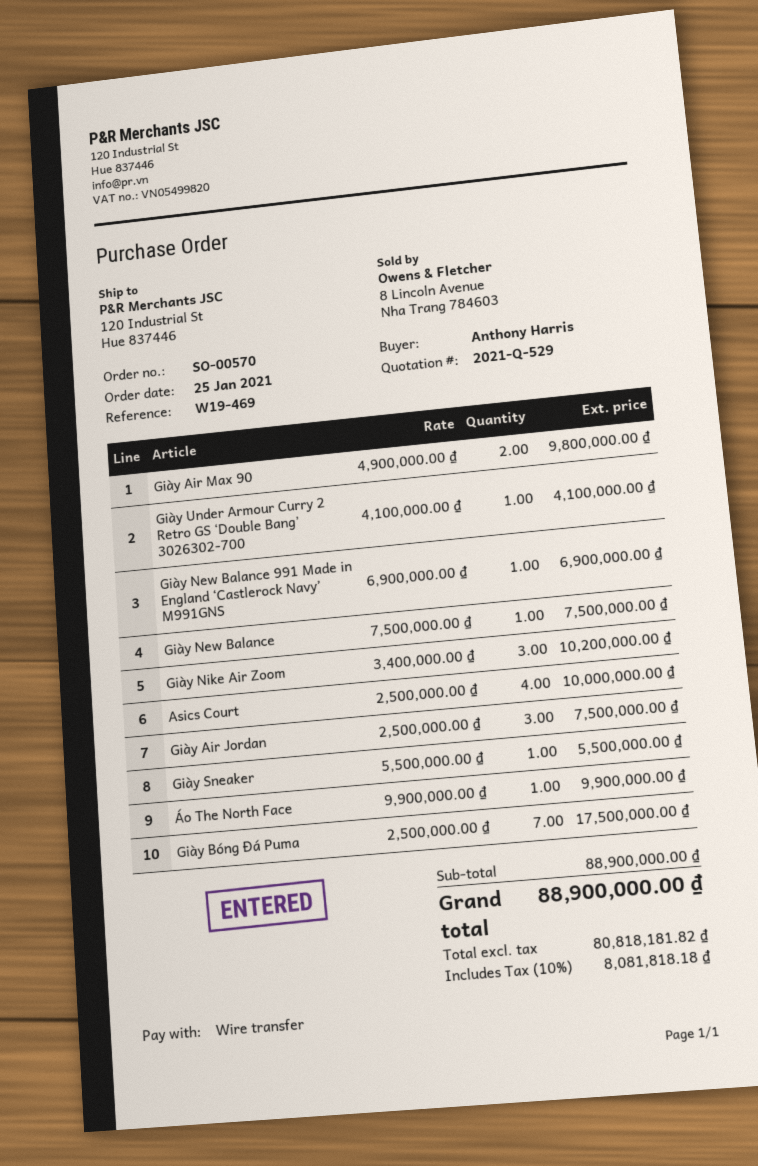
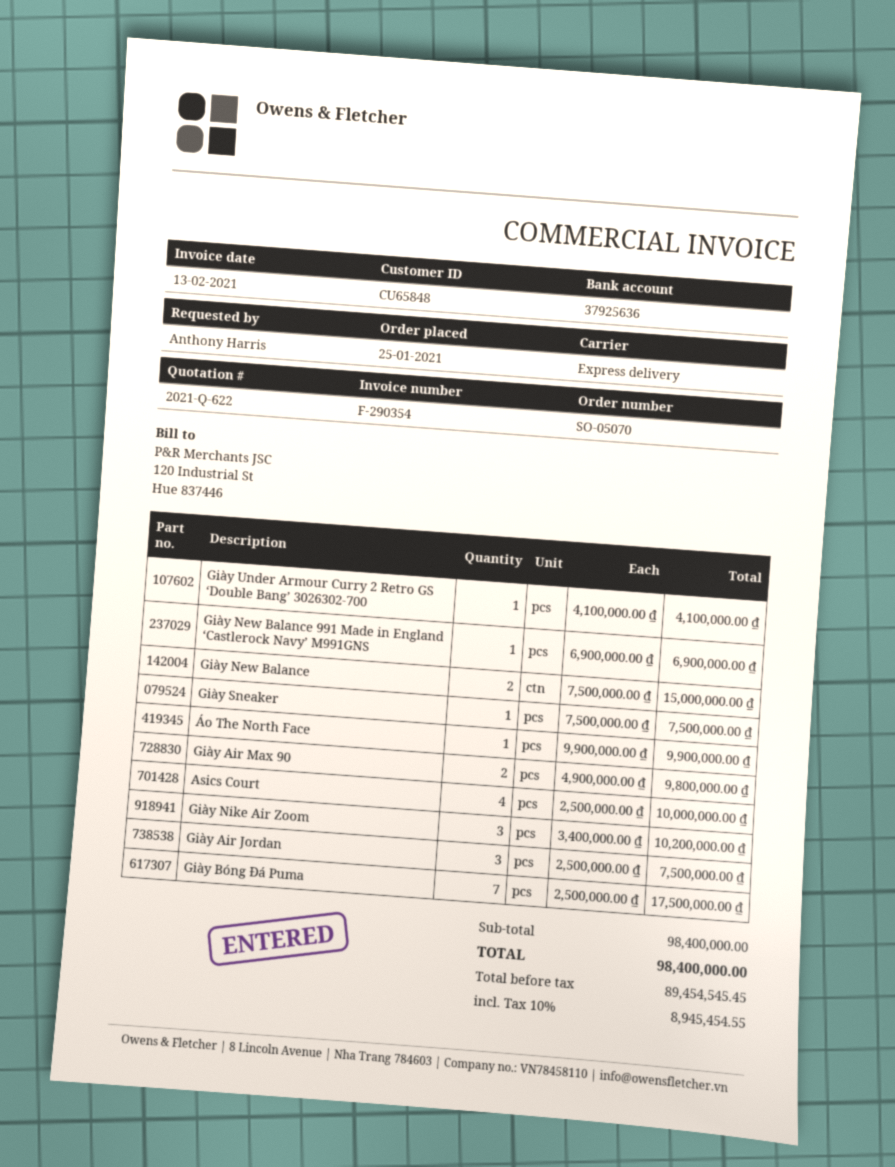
quote number: 2021-Q-529 -> 2021-Q-622
order number: SO-00570 -> SO-05070
Giày New Balance: 1 x 7500000.00 = 7500000.00 -> 2 x 7500000.00 = 15000000.00
Giày Sneaker: 1 x 5500000.00 = 5500000.00 -> 1 x 7500000.00 = 7500000.00
subtotal: 88900000.00 -> 98400000.00
net: 80818181.82 -> 89454545.45
tax: 10% = 8081818.18 -> 10% = 8945454.55
total: 88900000.00 -> 98400000.00

